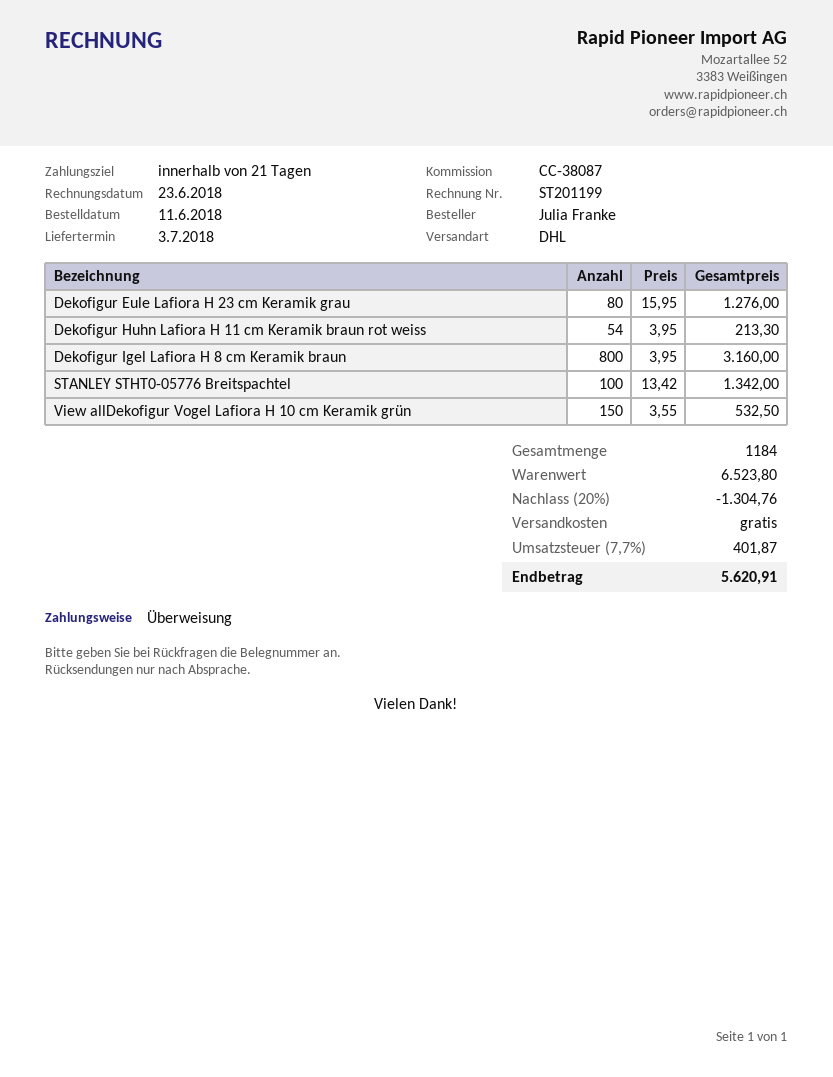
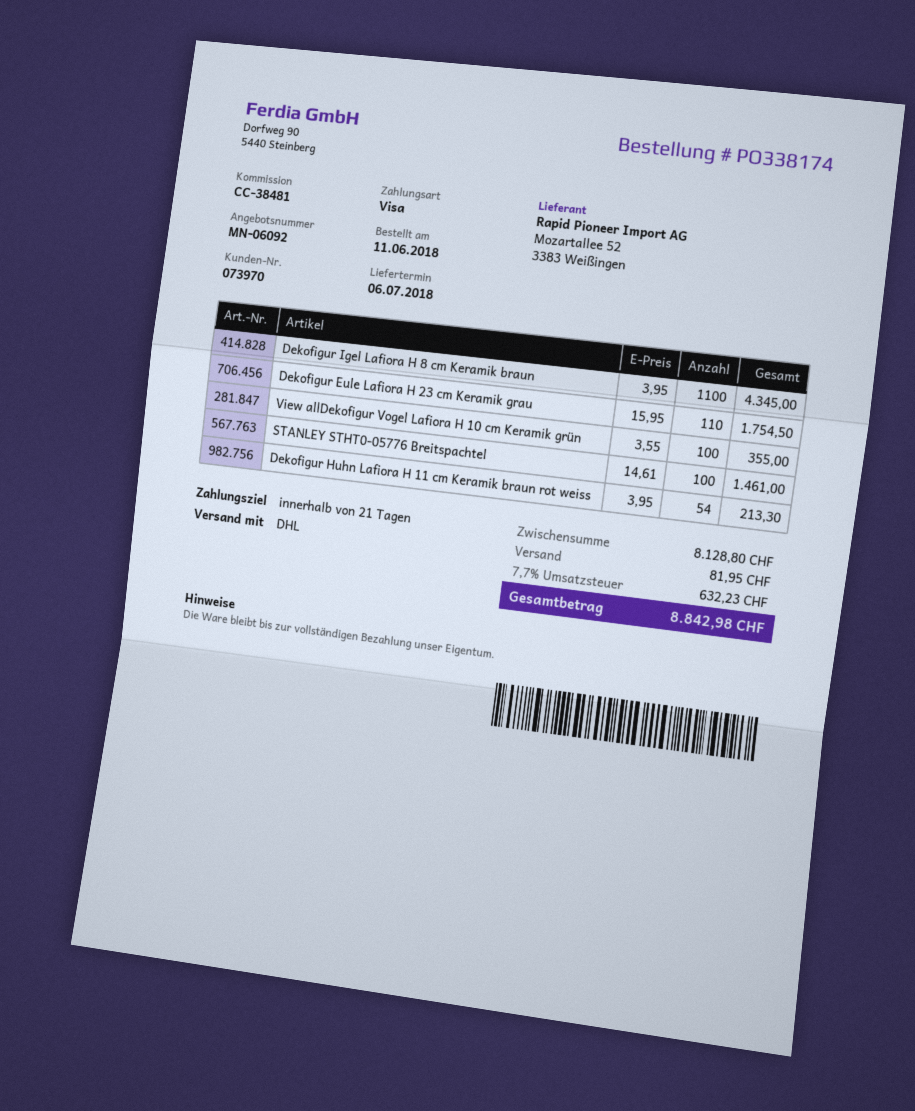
delivery date: 2018-07-03 -> 2018-07-06
reference: CC-38087 -> CC-38481
payment method: bank transfer -> Visa
Dekofigur Eule Lafiora H 23 cm Keramik grau: 80 x 15.95 = 1276.00 -> 110 x 15.95 = 1754.50
Dekofigur Igel Lafiora H 8 cm Keramik braun: 800 x 3.95 = 3160.00 -> 1100 x 3.95 = 4345.00
STANLEY STHT0-05776 Breitspachtel: 100 x 13.42 = 1342.00 -> 100 x 14.61 = 1461.00
View allDekofigur Vogel Lafiora H 10 cm Keramik grün: 150 x 3.55 = 532.50 -> 100 x 3.55 = 355.00
subtotal: 6523.80 -> 8128.80
discount: 20% = 1304.76 -> none
shipping: 0.00 -> 81.95
tax: 7.7% = 401.87 -> 7.7% = 632.23
total: 5620.91 -> 8842.98

